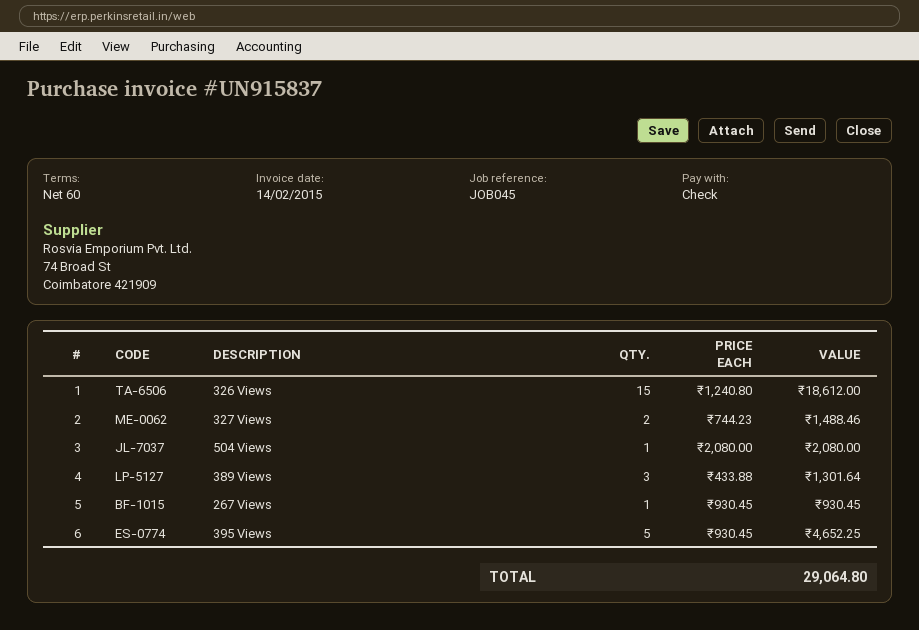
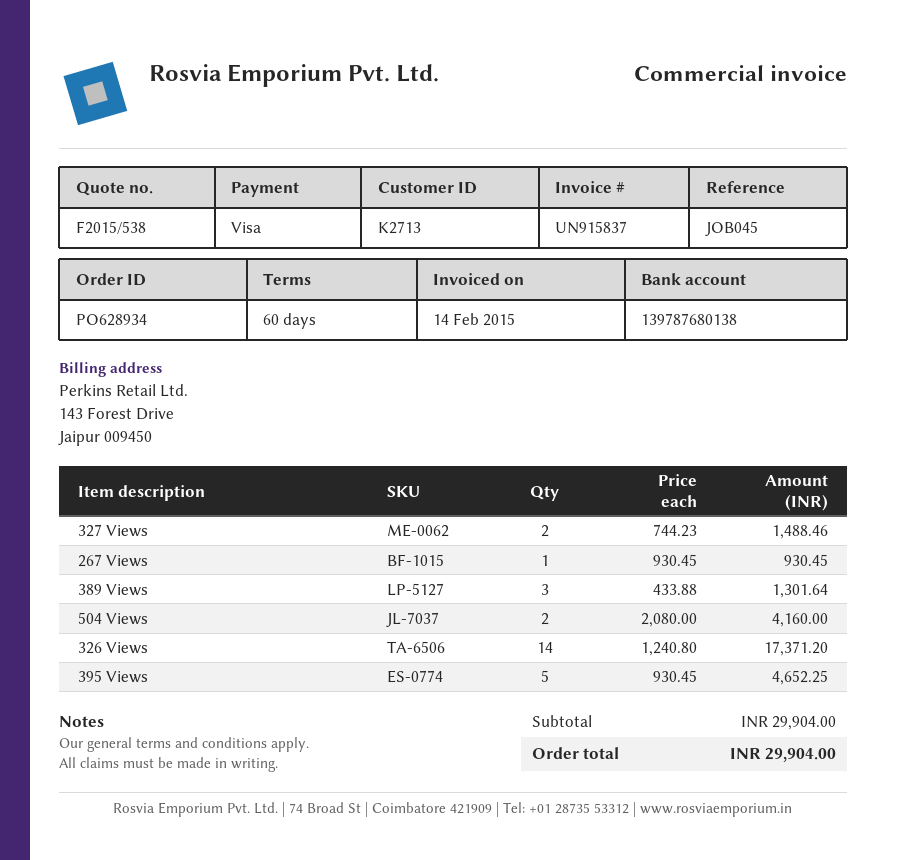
payment method: cheque -> Visa
326 Views: 15 x 1240.80 = 18612.00 -> 14 x 1240.80 = 17371.20
504 Views: 1 x 2080.00 = 2080.00 -> 2 x 2080.00 = 4160.00
total: 29064.80 -> 29904.00

